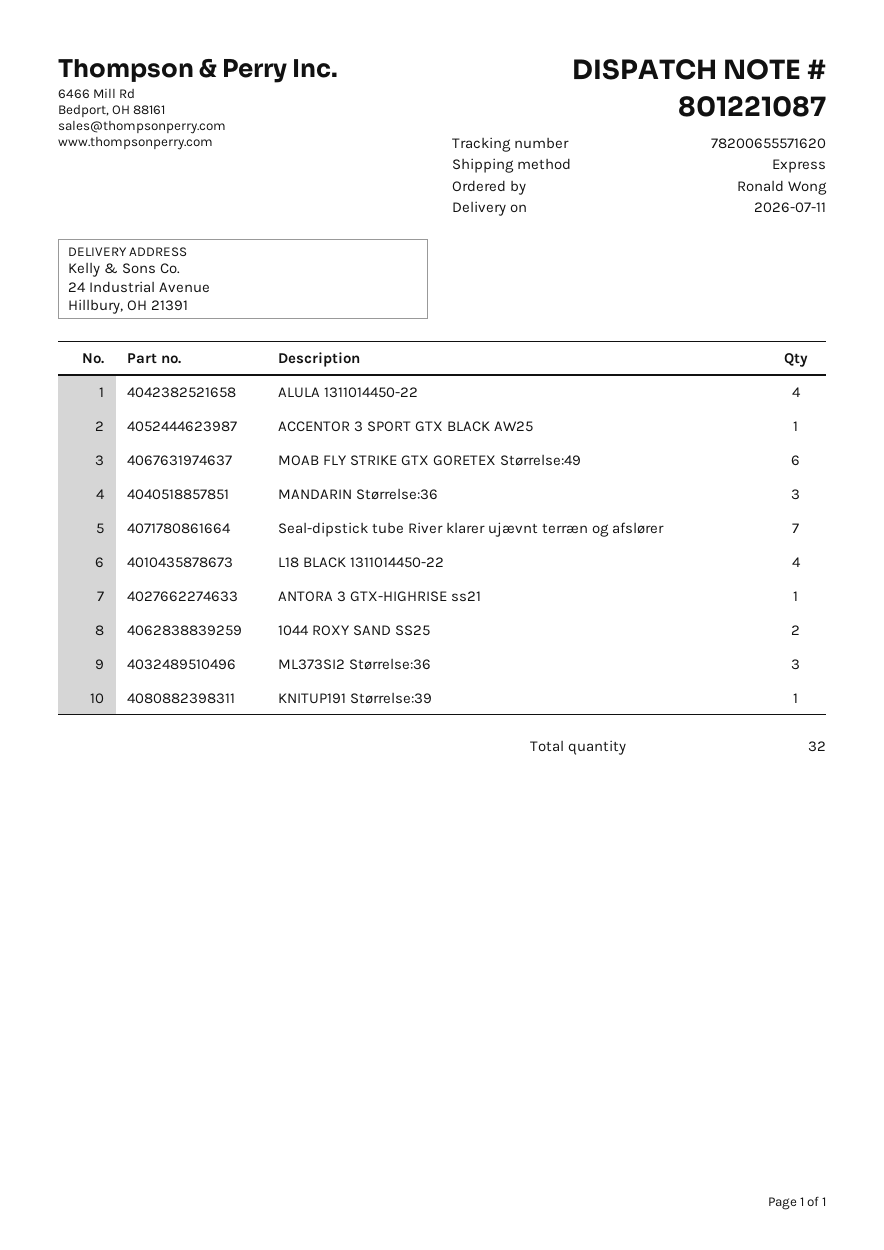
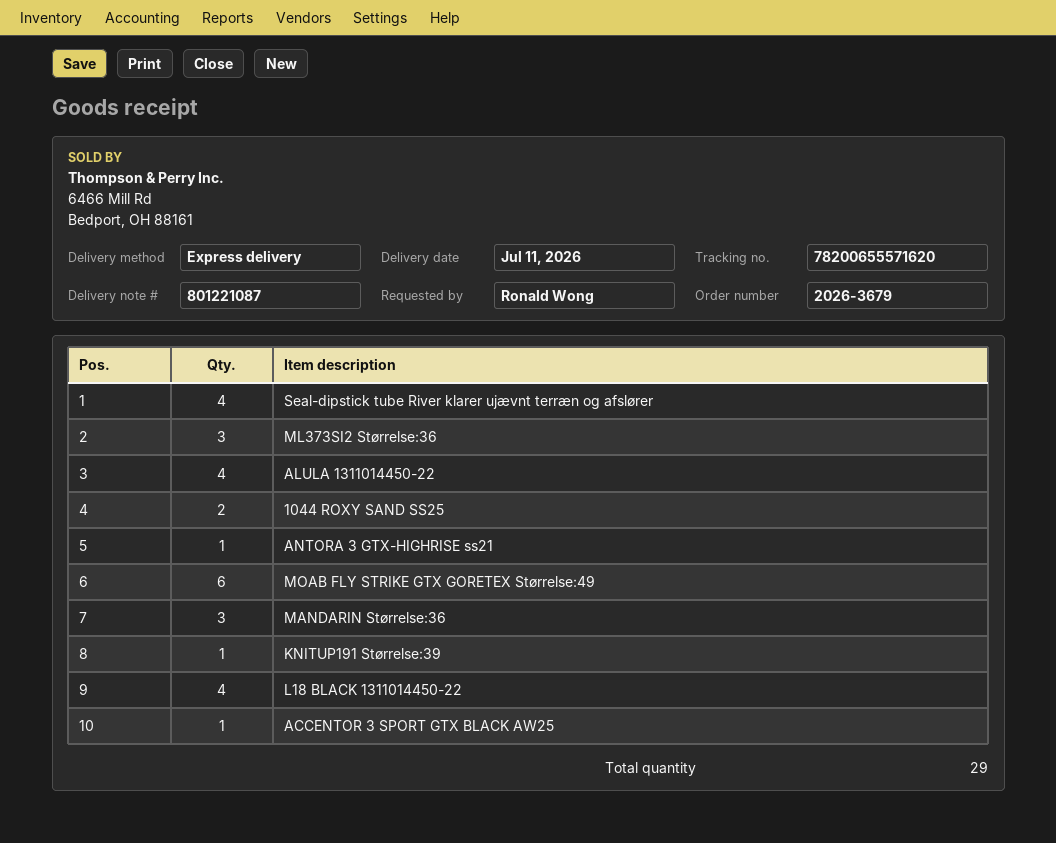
Seal-dipstick tube River klarer ujævnt terræn og afslører: 7 -> 4
total quantity: 32 -> 29

